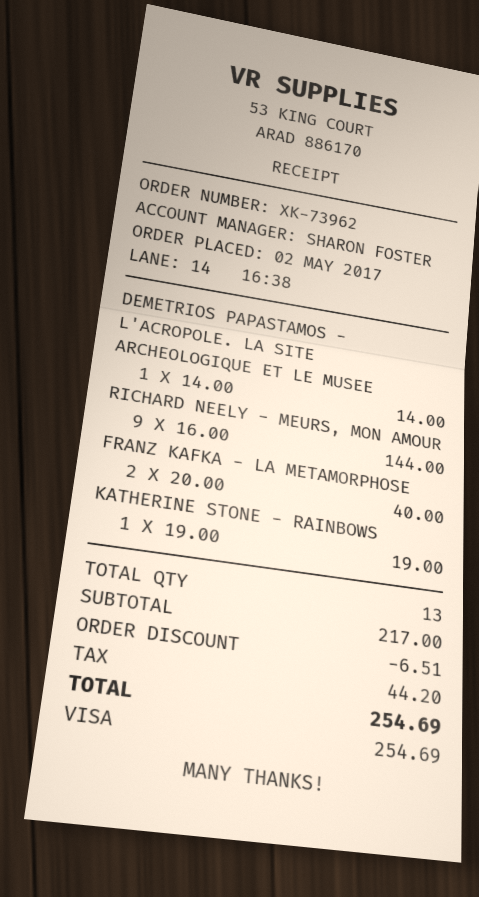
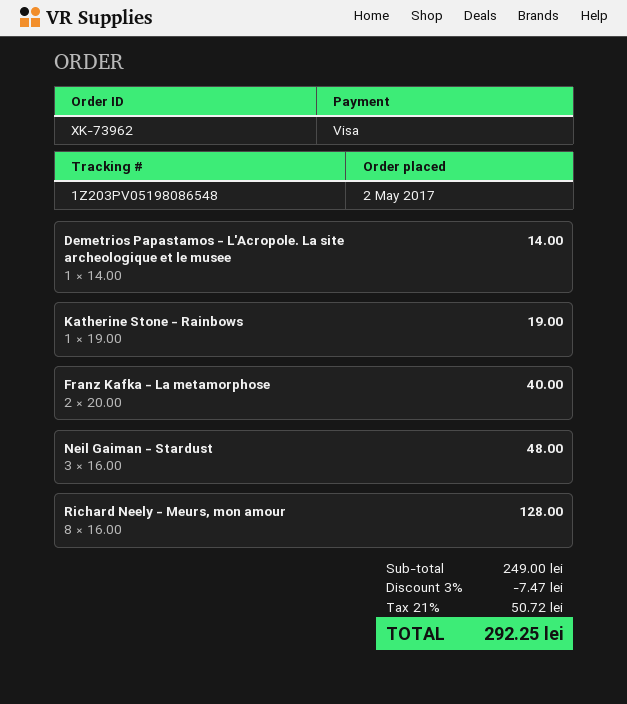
RICHARD NEELY - MEURS, MON AMOUR: 9 x 16.00 = 144.00 -> 8 x 16.00 = 128.00
Neil Gaiman - Stardust: none -> 3 x 16.00 = 48.00
subtotal: 217.00 -> 249.00
discount: 6.51 -> 7.47
tax: 44.20 -> 50.72
total: 254.69 -> 292.25

